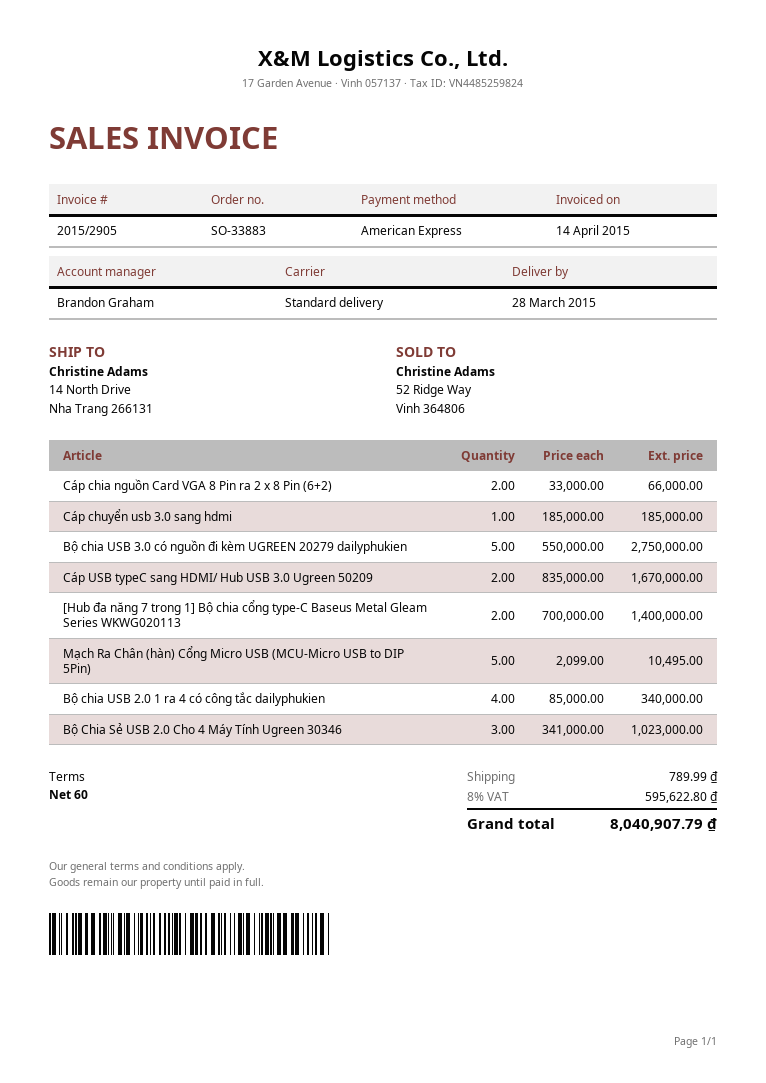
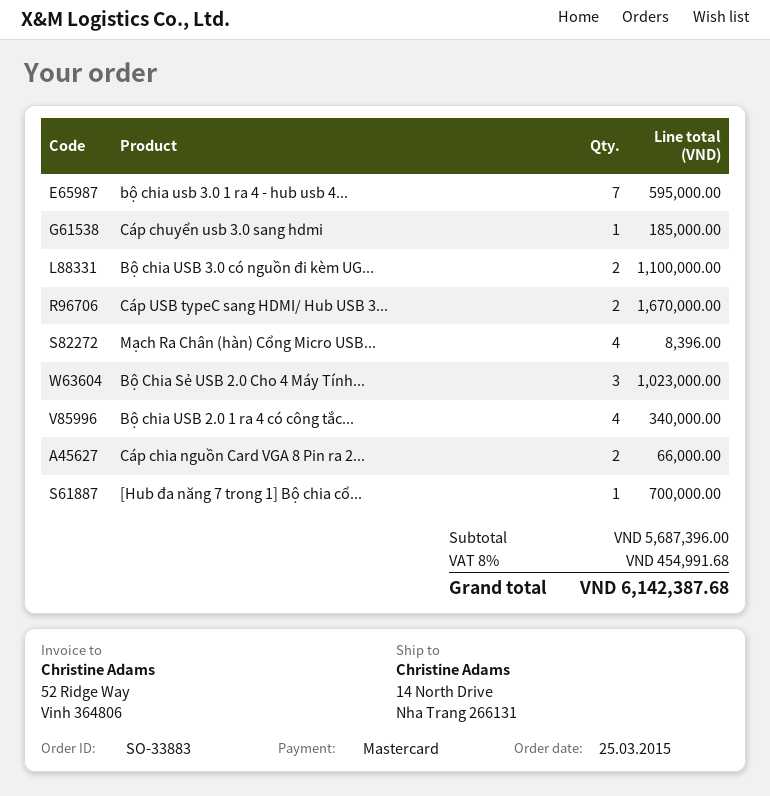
payment method: American Express -> Mastercard
Bộ chia USB 3.0 có nguồn đi kèm UGREEN 20279 dailyphukien: 5 for 2750000.00 -> 2 for 1100000.00
[Hub đa năng 7 trong 1] Bộ chia cổng type-C Baseus Metal Gleam Series WKWG020113: 2 for 1400000.00 -> 1 for 700000.00
Mạch Ra Chân (hàn) Cổng Micro USB (MCU-Micro USB to DIP 5Pin): 5 for 10495.00 -> 4 for 8396.00
bộ chia usb 3.0 1 ra 4 - hub usb 4...: none -> 7 for 595000.00
shipping: 789.99 -> none
tax: 8% = 595622.80 -> 8% = 454991.68
total: 8040907.79 -> 6142387.68

